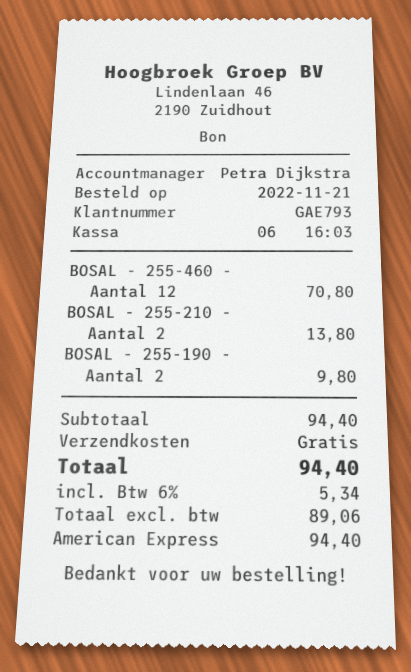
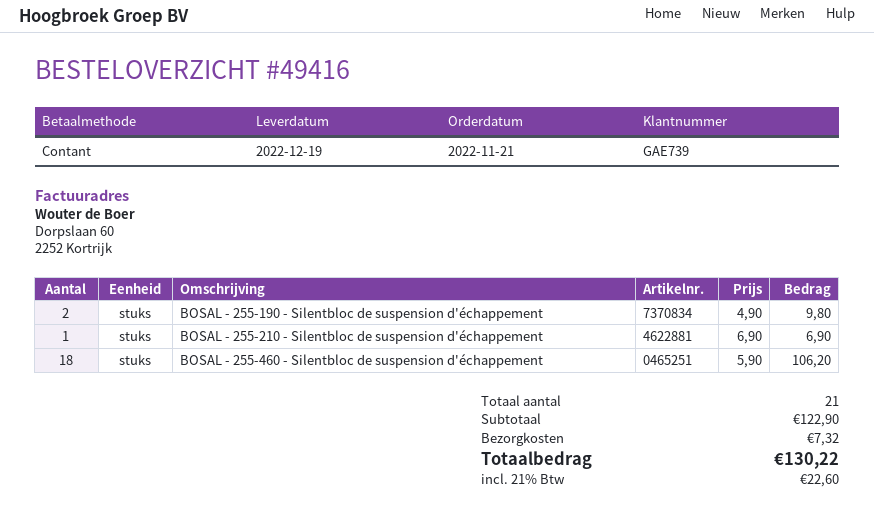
customer number: GAE793 -> GAE739
payment method: American Express -> cash
BOSAL - 255-460 -: 12 for 70.80 -> 18 for 106.20
BOSAL - 255-210 -: 2 for 13.80 -> 1 for 6.90
subtotal: 94.40 -> 122.90
shipping: 0.00 -> 7.32
tax: 6% = 5.34 -> 21% = 22.60
total: 94.40 -> 130.22

